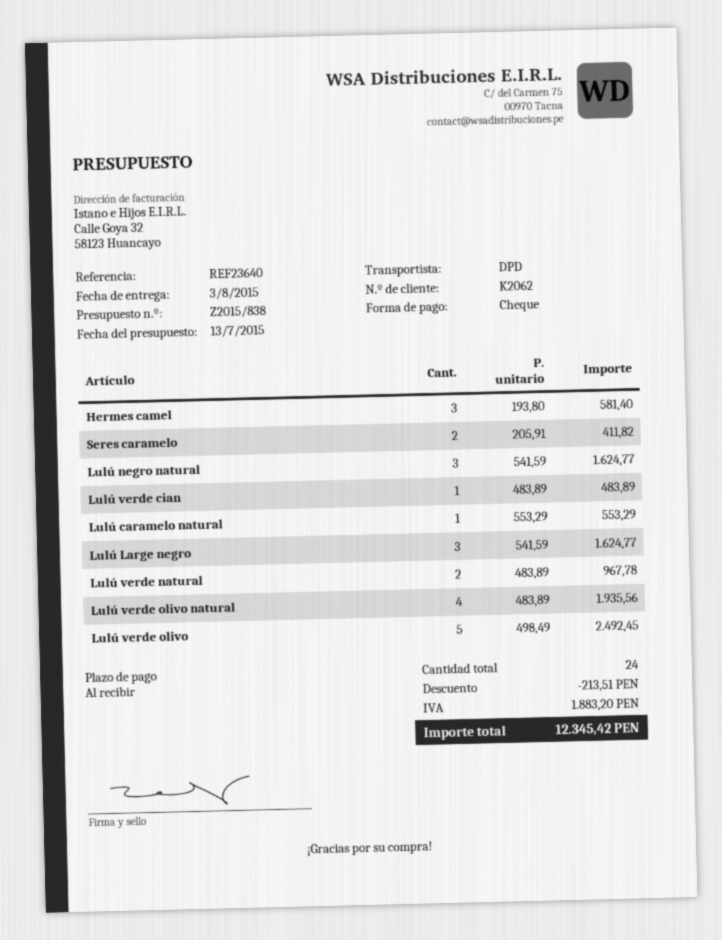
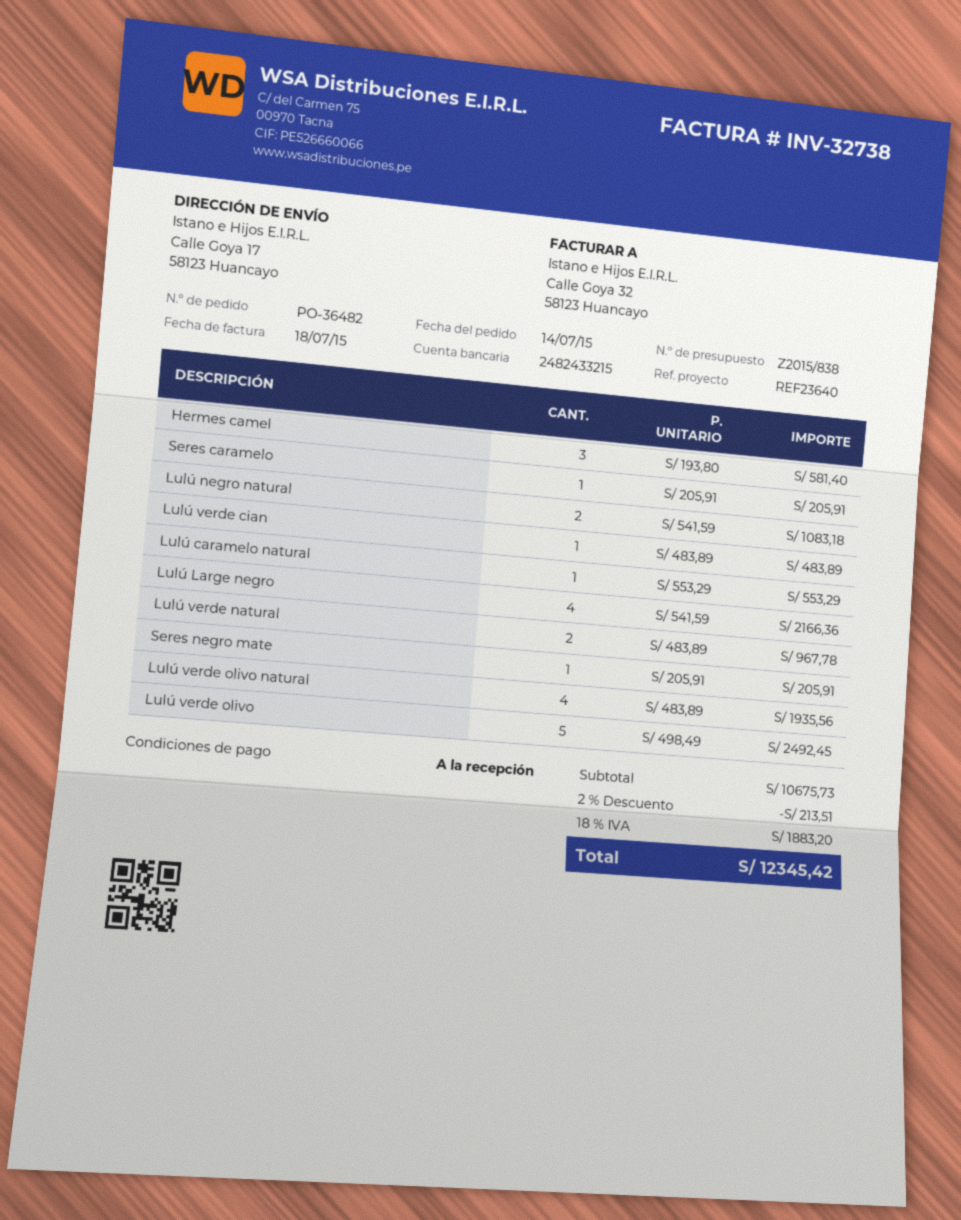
Seres caramelo: 2 x 205.91 = 411.82 -> 1 x 205.91 = 205.91
Lulú negro natural: 3 x 541.59 = 1624.77 -> 2 x 541.59 = 1083.18
Lulú Large negro: 3 x 541.59 = 1624.77 -> 4 x 541.59 = 2166.36
Seres negro mate: none -> 1 x 205.91 = 205.91

